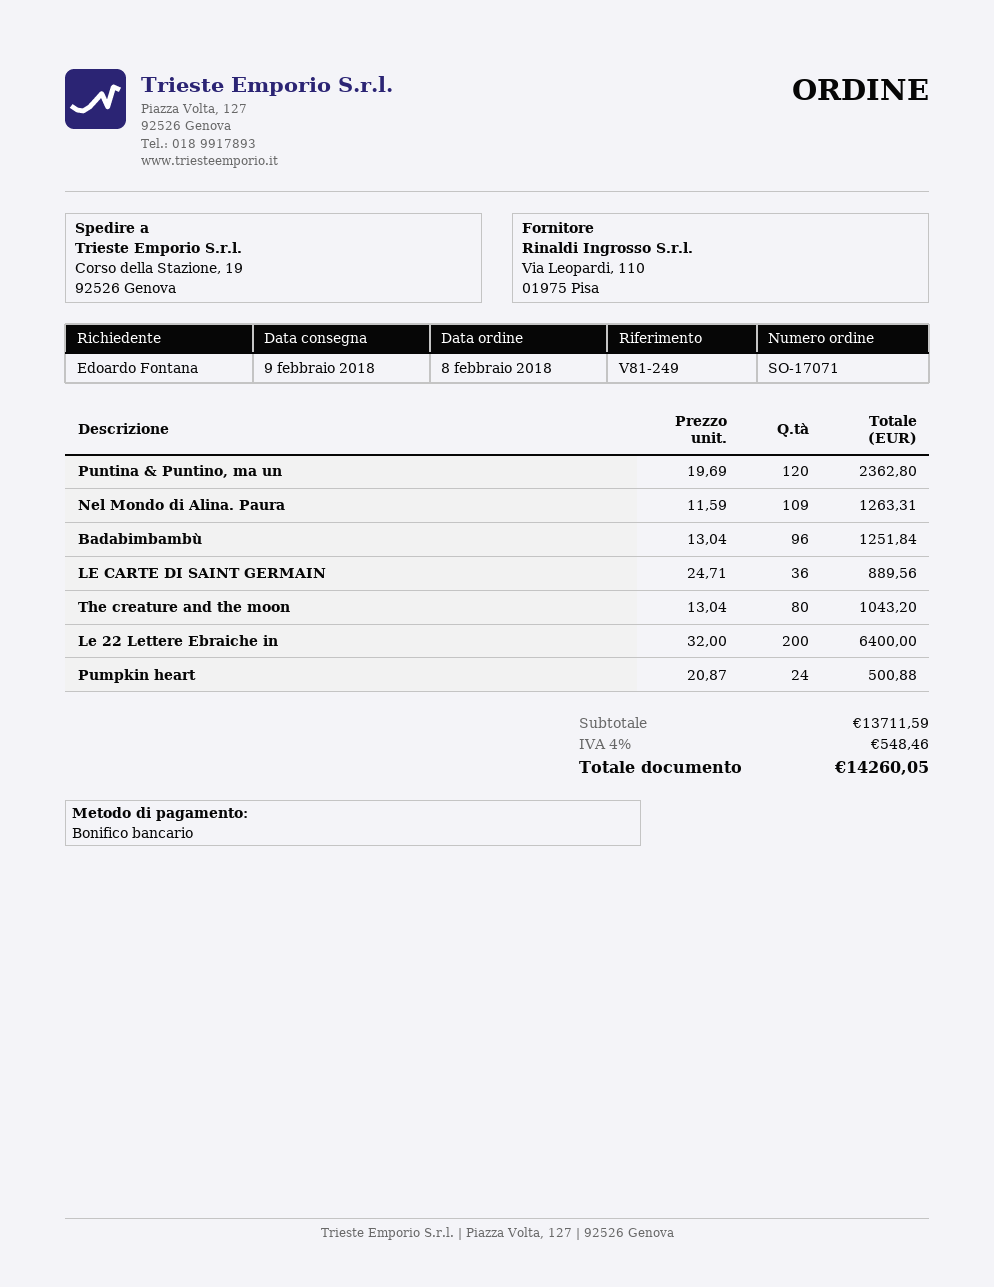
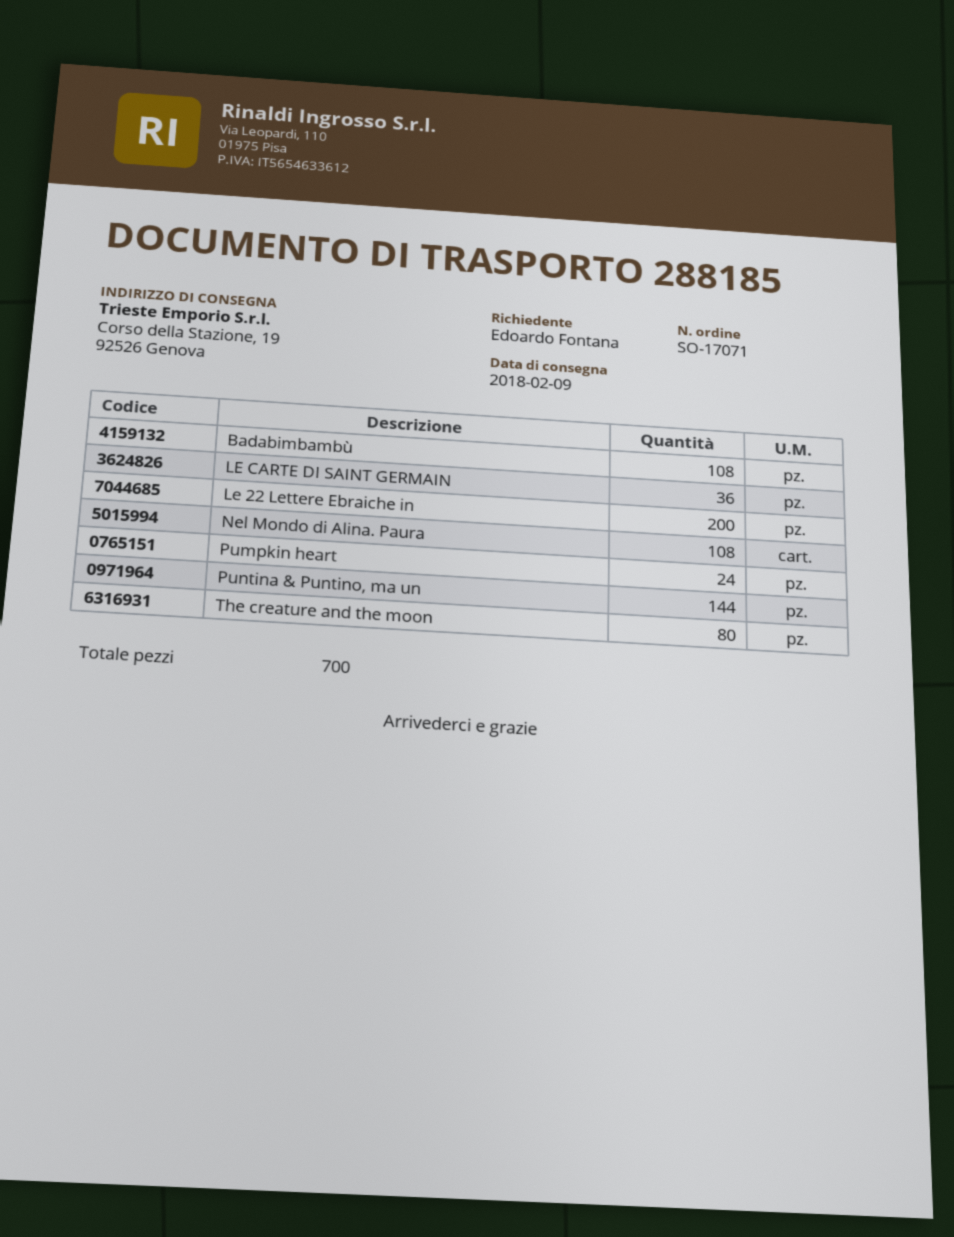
Puntina & Puntino, ma un: 120 -> 144
Nel Mondo di Alina. Paura: 109 -> 108
Badabimbambù: 96 -> 108

